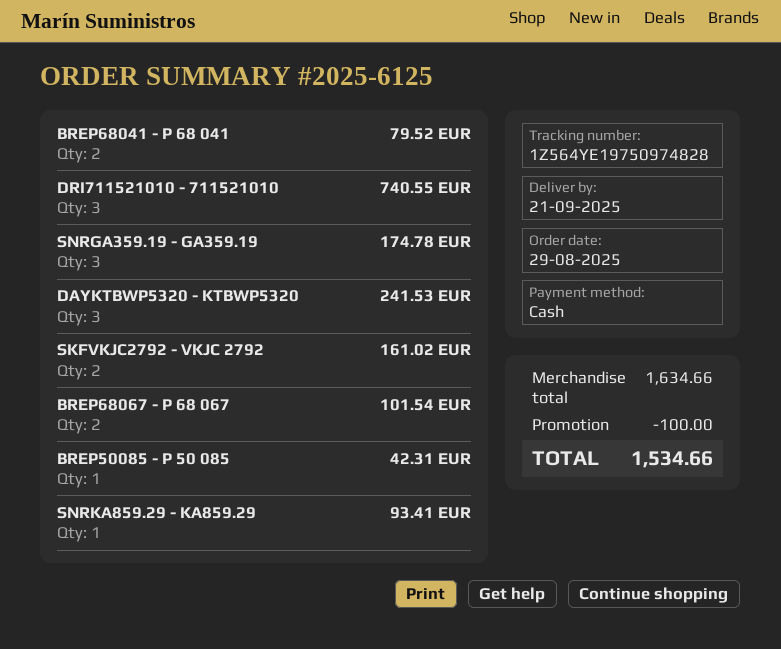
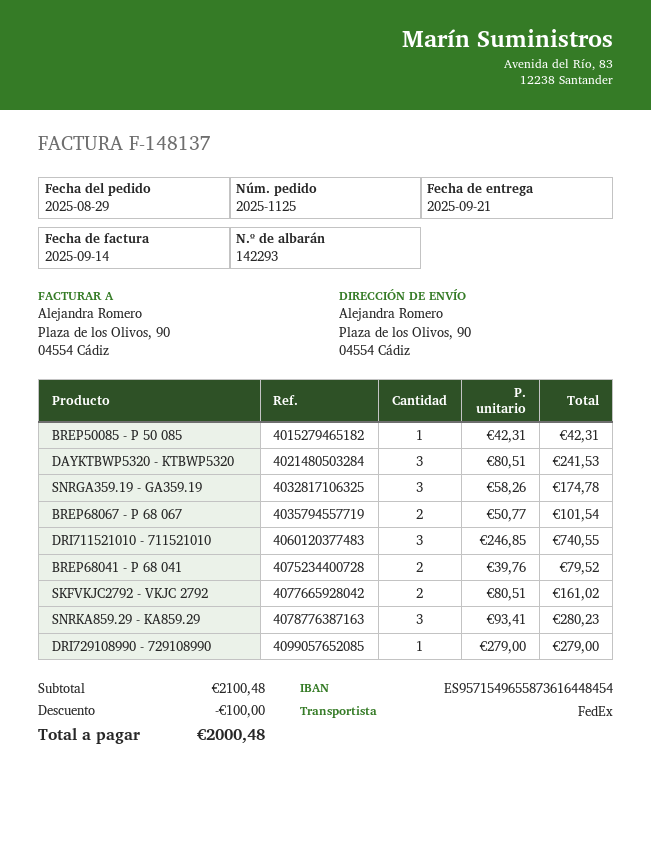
order number: 2025-6125 -> 2025-1125
SNRKA859.29 - KA859.29: 1 for 93.41 -> 3 for 280.23
DRI729108990 - 729108990: none -> 1 for 279.00
subtotal: 1634.66 -> 2100.48
total: 1534.66 -> 2000.48

